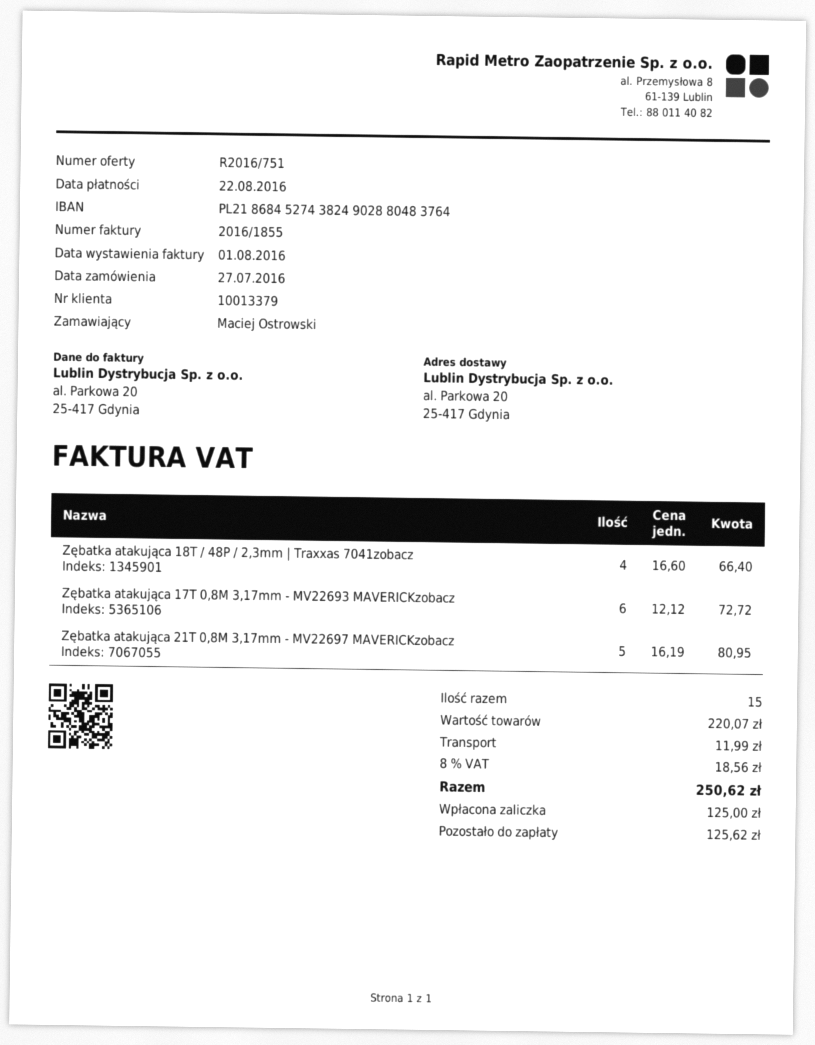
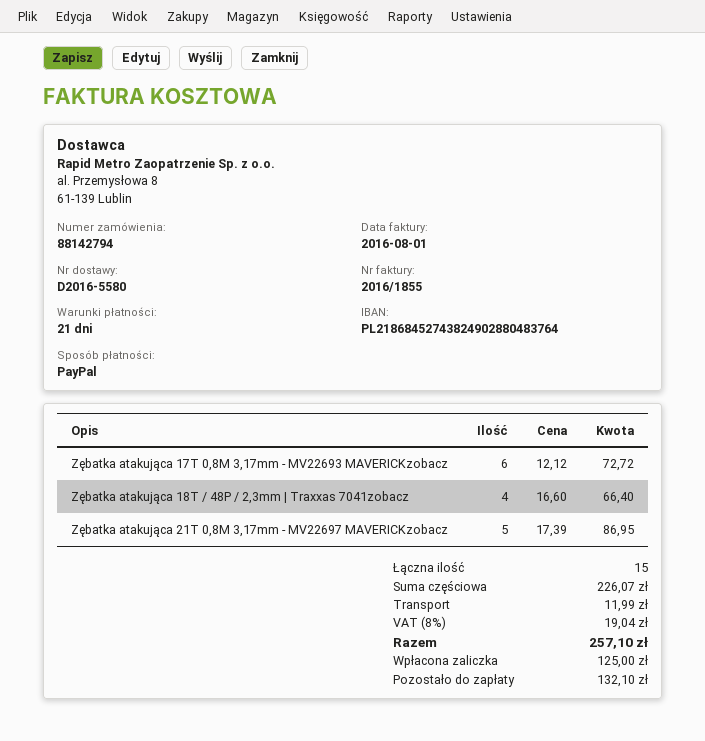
Zębatka atakująca 21T 0,8M 3,17mm - MV22697 MAVERICKzobacz: 5 x 16.19 = 80.95 -> 5 x 17.39 = 86.95
subtotal: 220.07 -> 226.07
tax: 8% = 18.56 -> 8% = 19.04
total: 250.62 -> 257.10
balance: 125.62 -> 132.10

